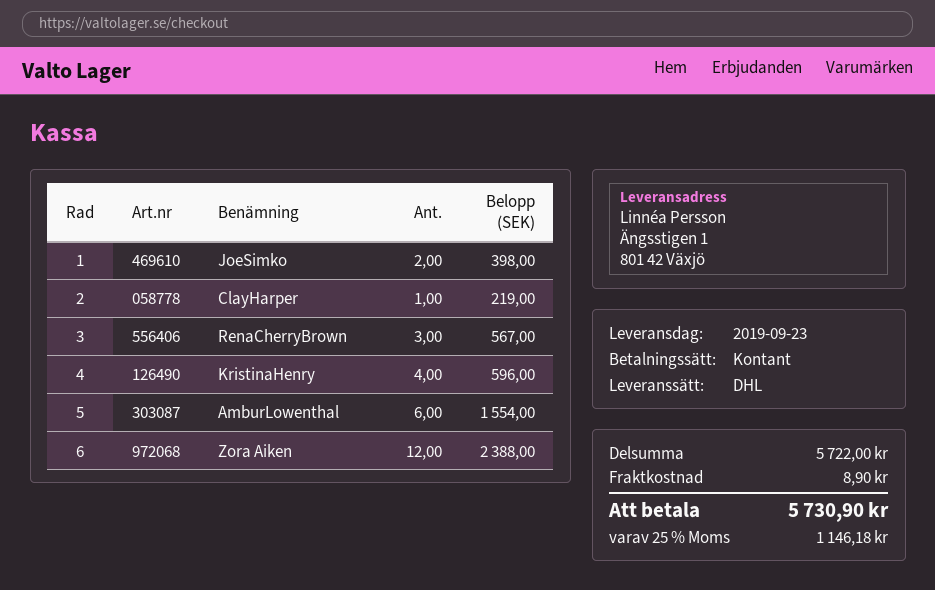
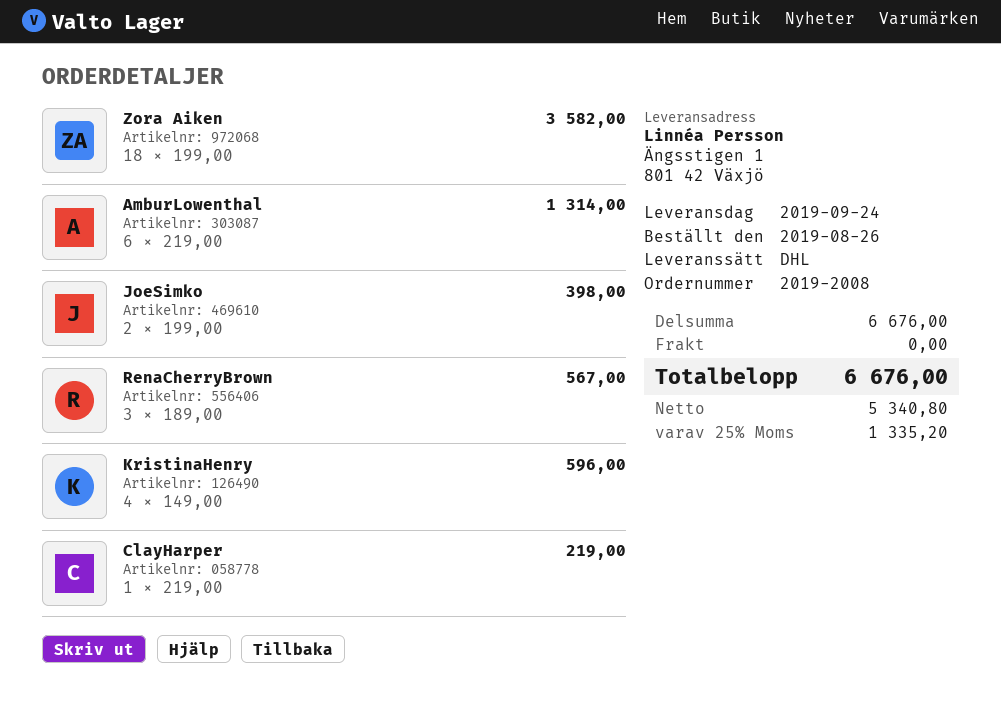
delivery date: 2019-09-23 -> 2019-09-24
AmburLowenthal: 6 for 1554.00 -> 6 for 1314.00
Zora Aiken: 12 for 2388.00 -> 18 for 3582.00
subtotal: 5722.00 -> 6676.00
shipping: 8.90 -> 0.00
tax: 25% = 1146.18 -> 25% = 1335.20
total: 5730.90 -> 6676.00

